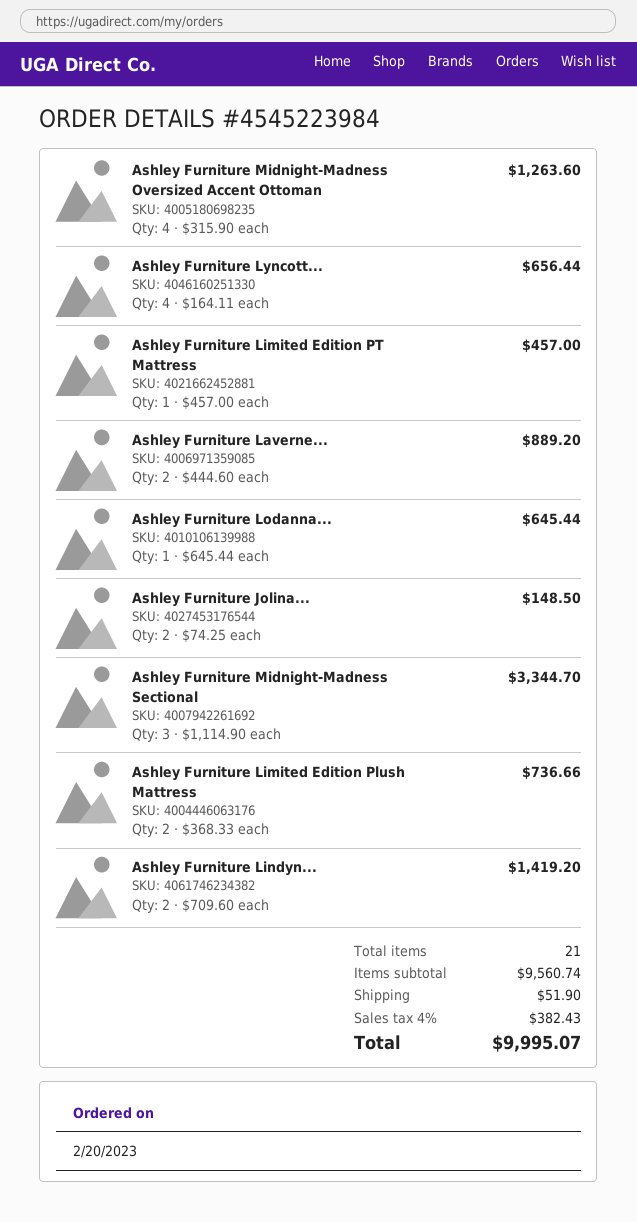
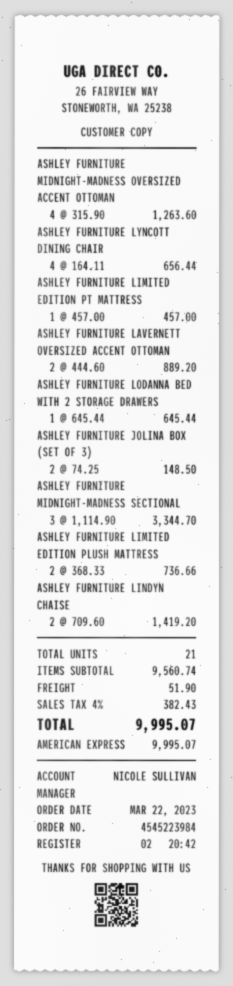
order date: 2023-02-20 -> 2023-03-22

